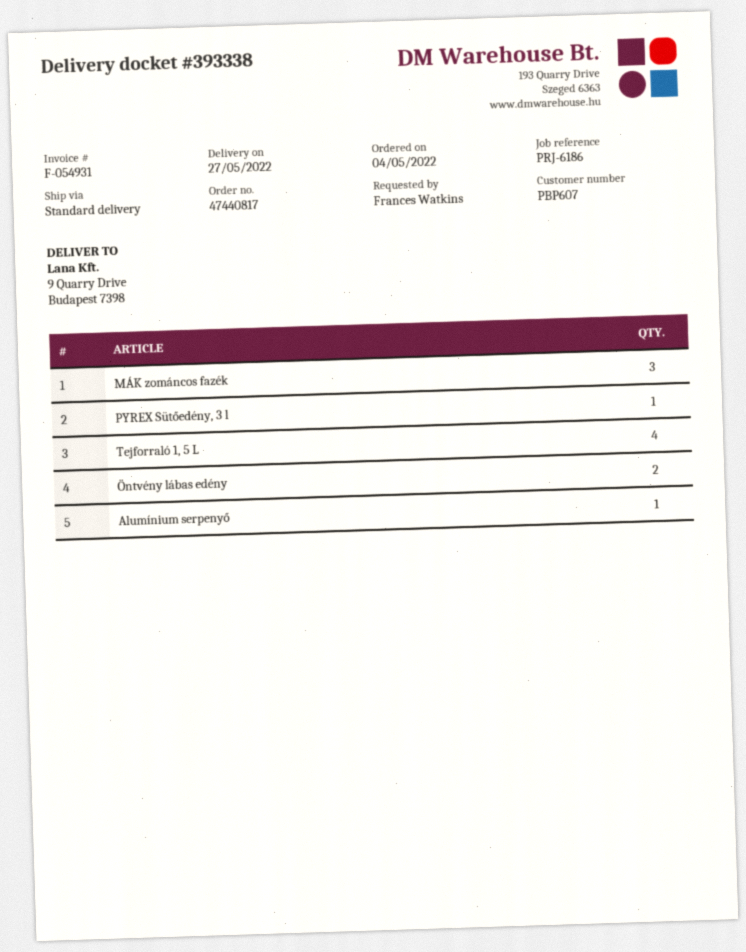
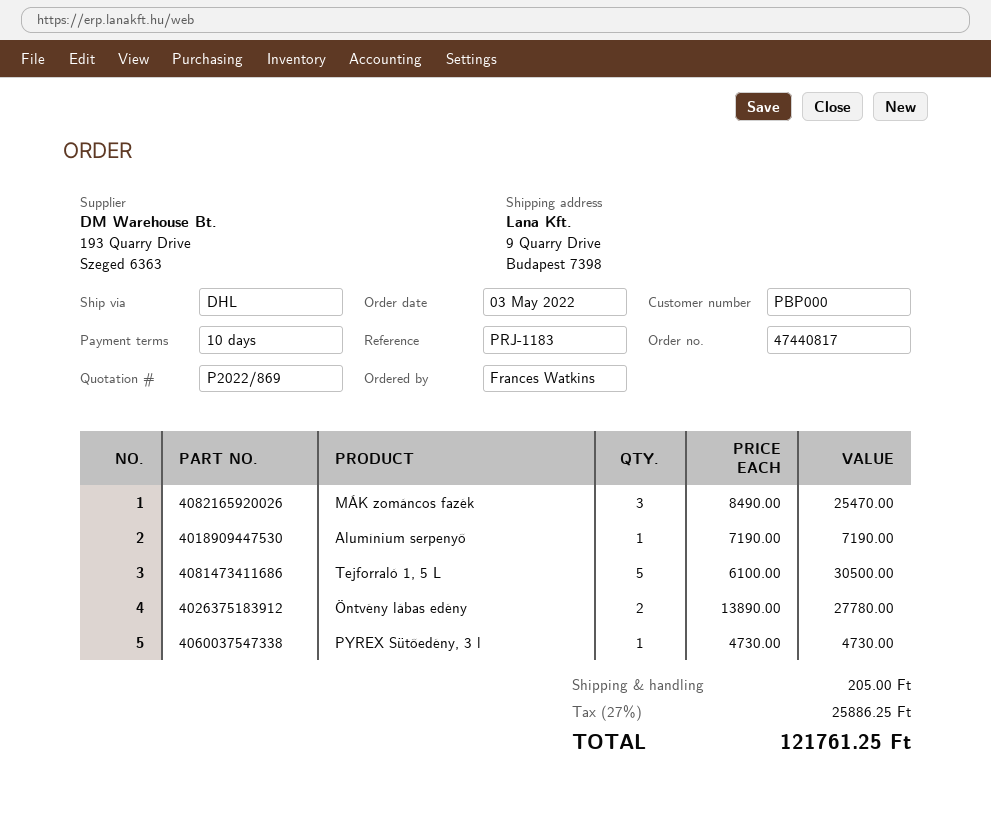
order date: 2022-05-04 -> 2022-05-03
customer number: PBP607 -> PBP000
reference: PRJ-6186 -> PRJ-1183
shipping method: standard -> DHL
Tejforraló 1, 5 L: 4 -> 5

